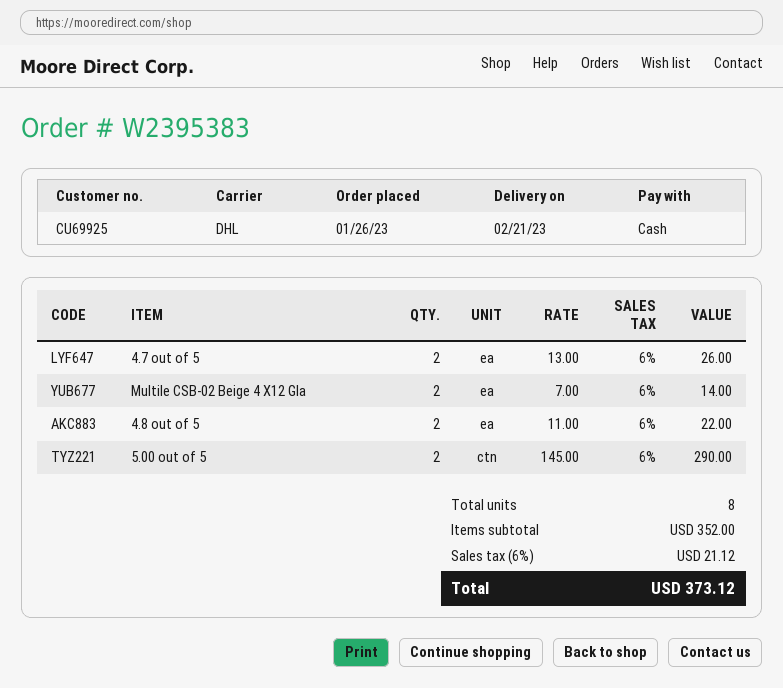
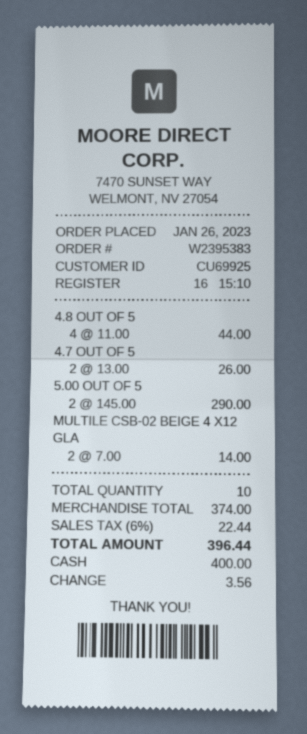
4.8 out of 5: 2 x 11.00 = 22.00 -> 4 x 11.00 = 44.00
total quantity: 8 -> 10
subtotal: 352.00 -> 374.00
tax: 6% = 21.12 -> 6% = 22.44
total: 373.12 -> 396.44

